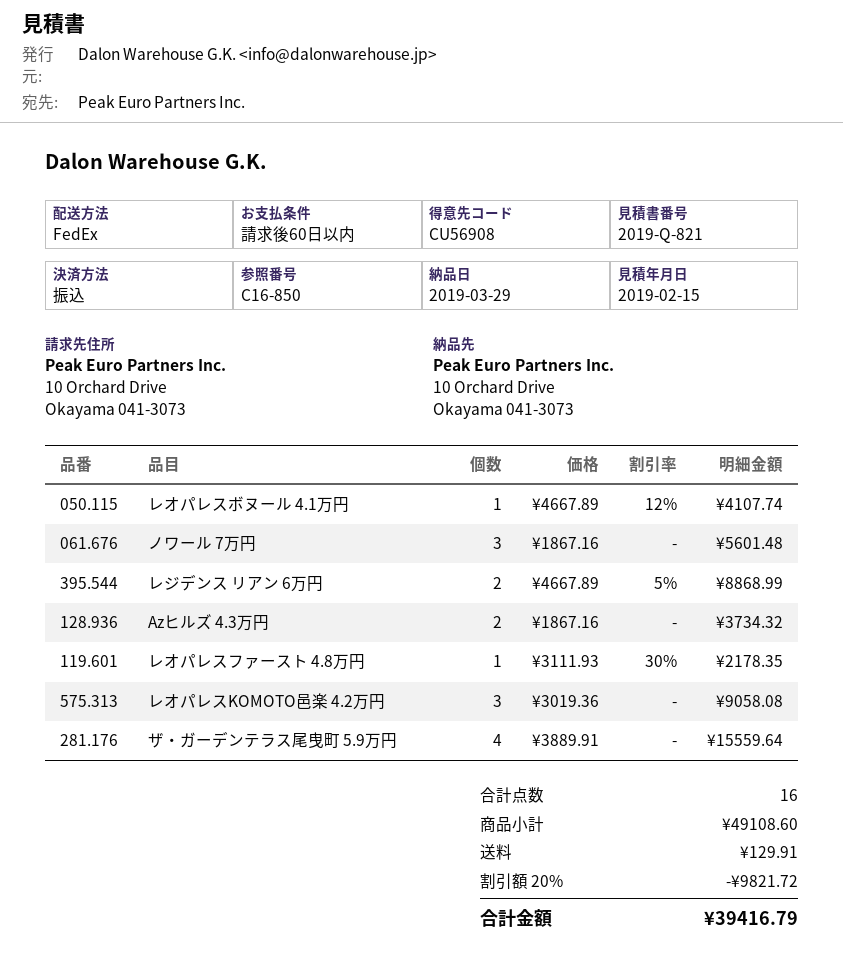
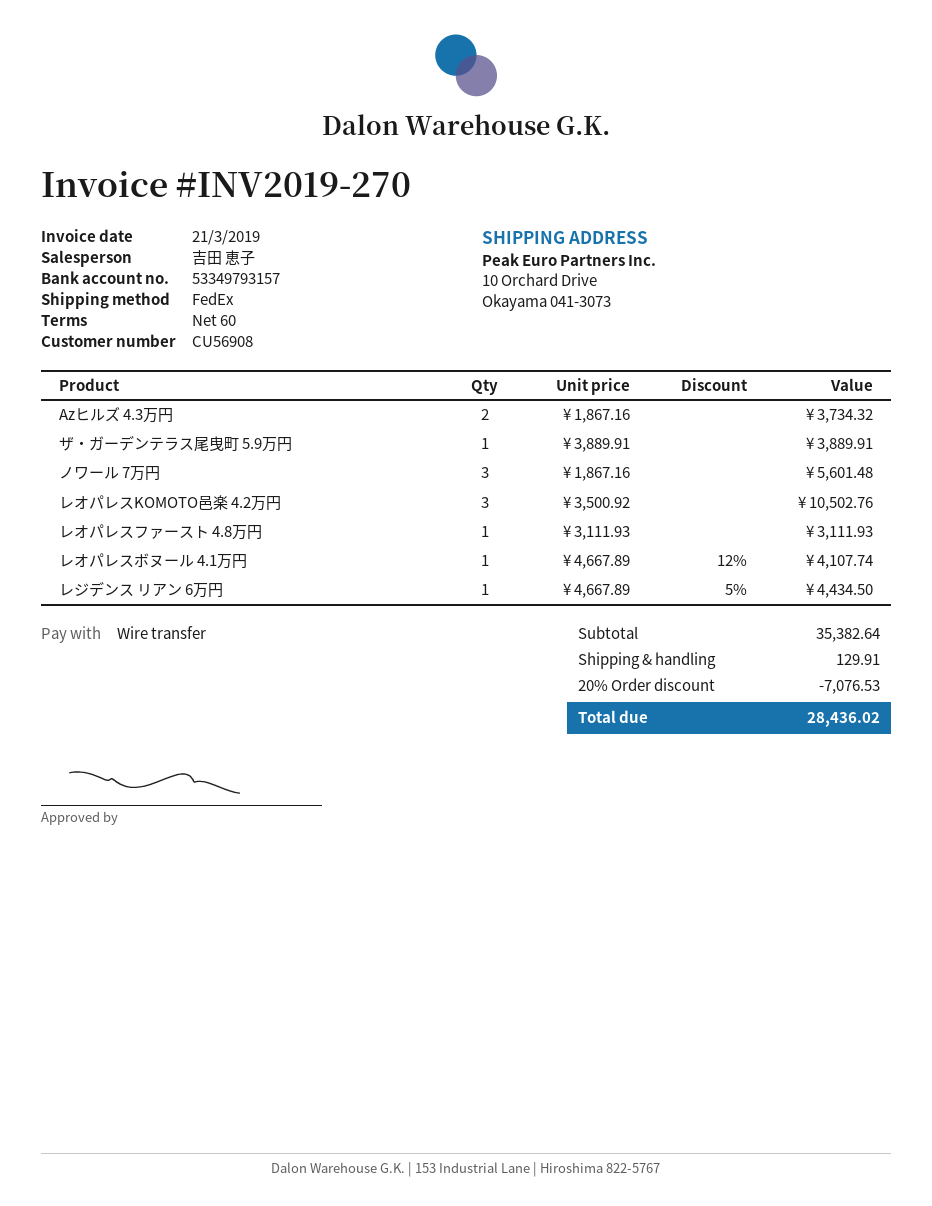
レジデンス リアン 6万円: 2 x 4667.89 - 5% = 8868.99 -> 1 x 4667.89 - 5% = 4434.50
レオパレスファースト 4.8万円: 1 x 3111.93 - 30% = 2178.35 -> 1 x 3111.93 = 3111.93
レオパレスKOMOTO邑楽 4.2万円: 3 x 3019.36 = 9058.08 -> 3 x 3500.92 = 10502.76
ザ・ガーデンテラス尾曳町 5.9万円: 4 x 3889.91 = 15559.64 -> 1 x 3889.91 = 3889.91
subtotal: 49108.60 -> 35382.64
discount: 20% = 9821.72 -> 20% = 7076.53
total: 39416.79 -> 28436.02

